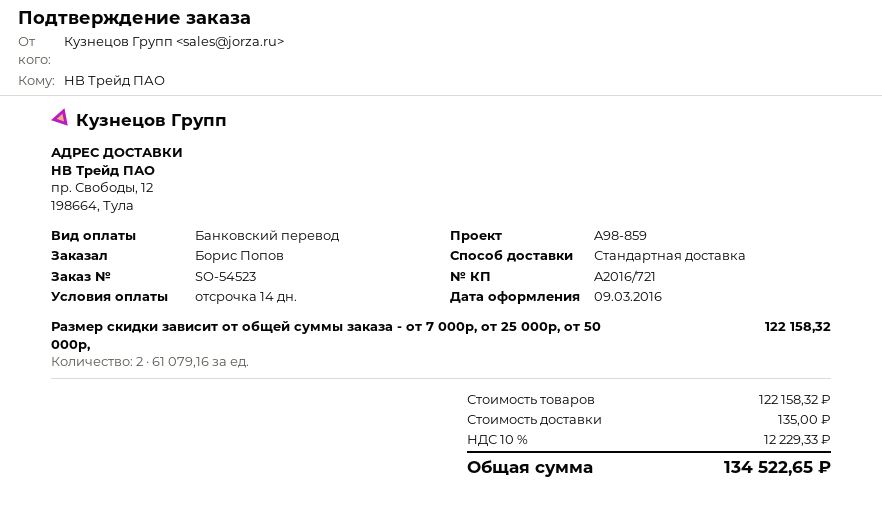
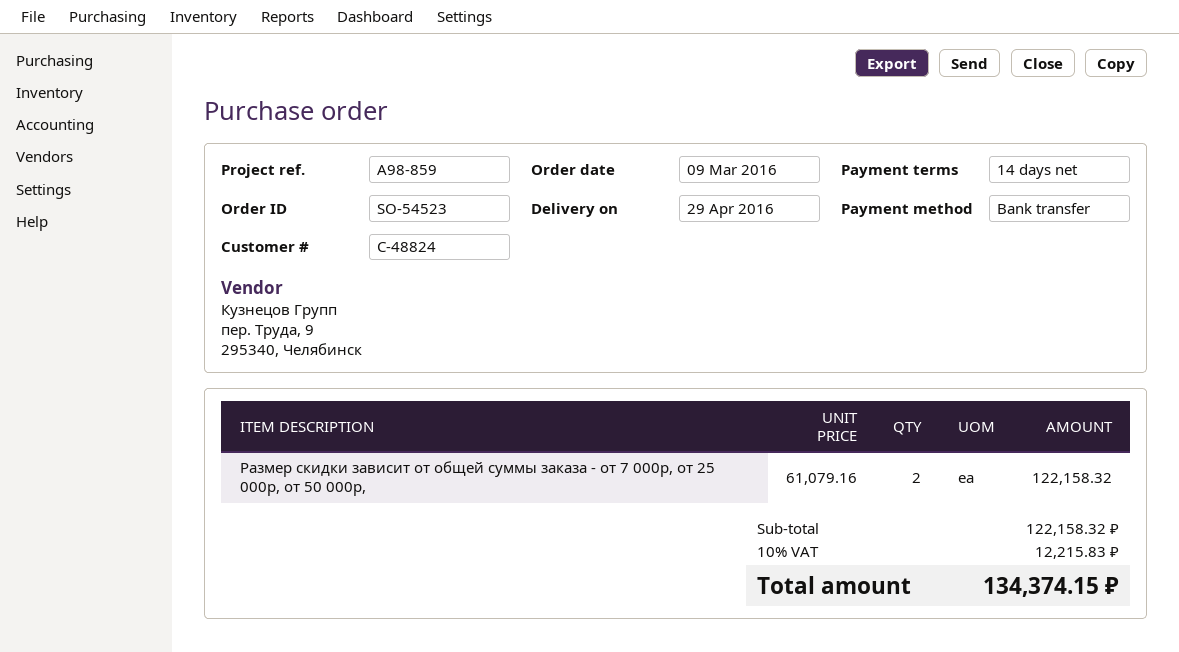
shipping: 135.00 -> none
tax: 10% = 12229.33 -> 10% = 12215.83
total: 134522.65 -> 134374.15

